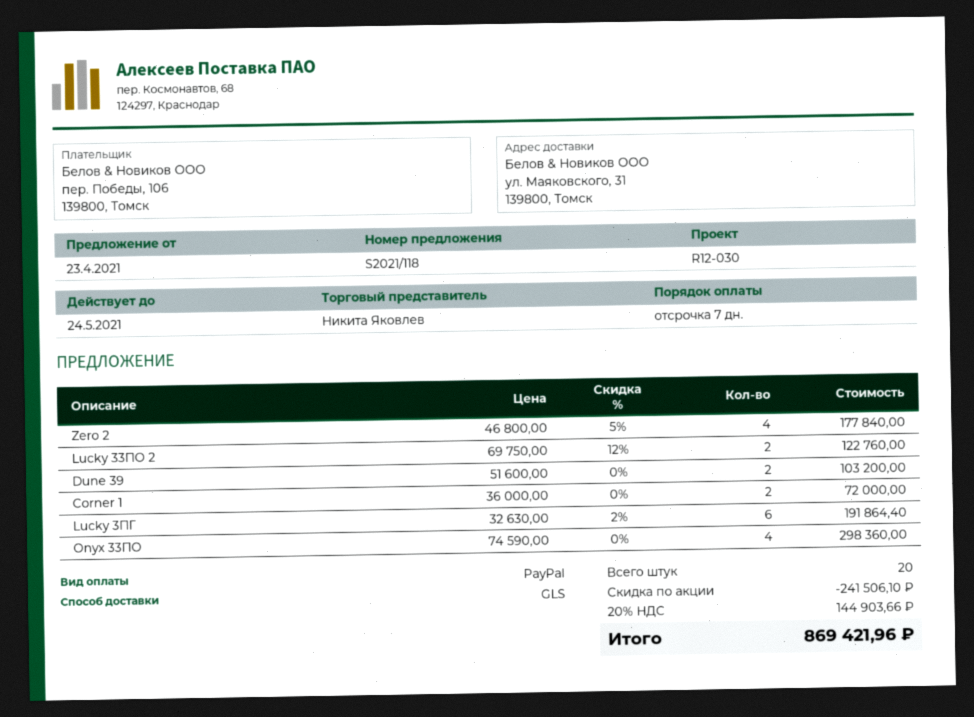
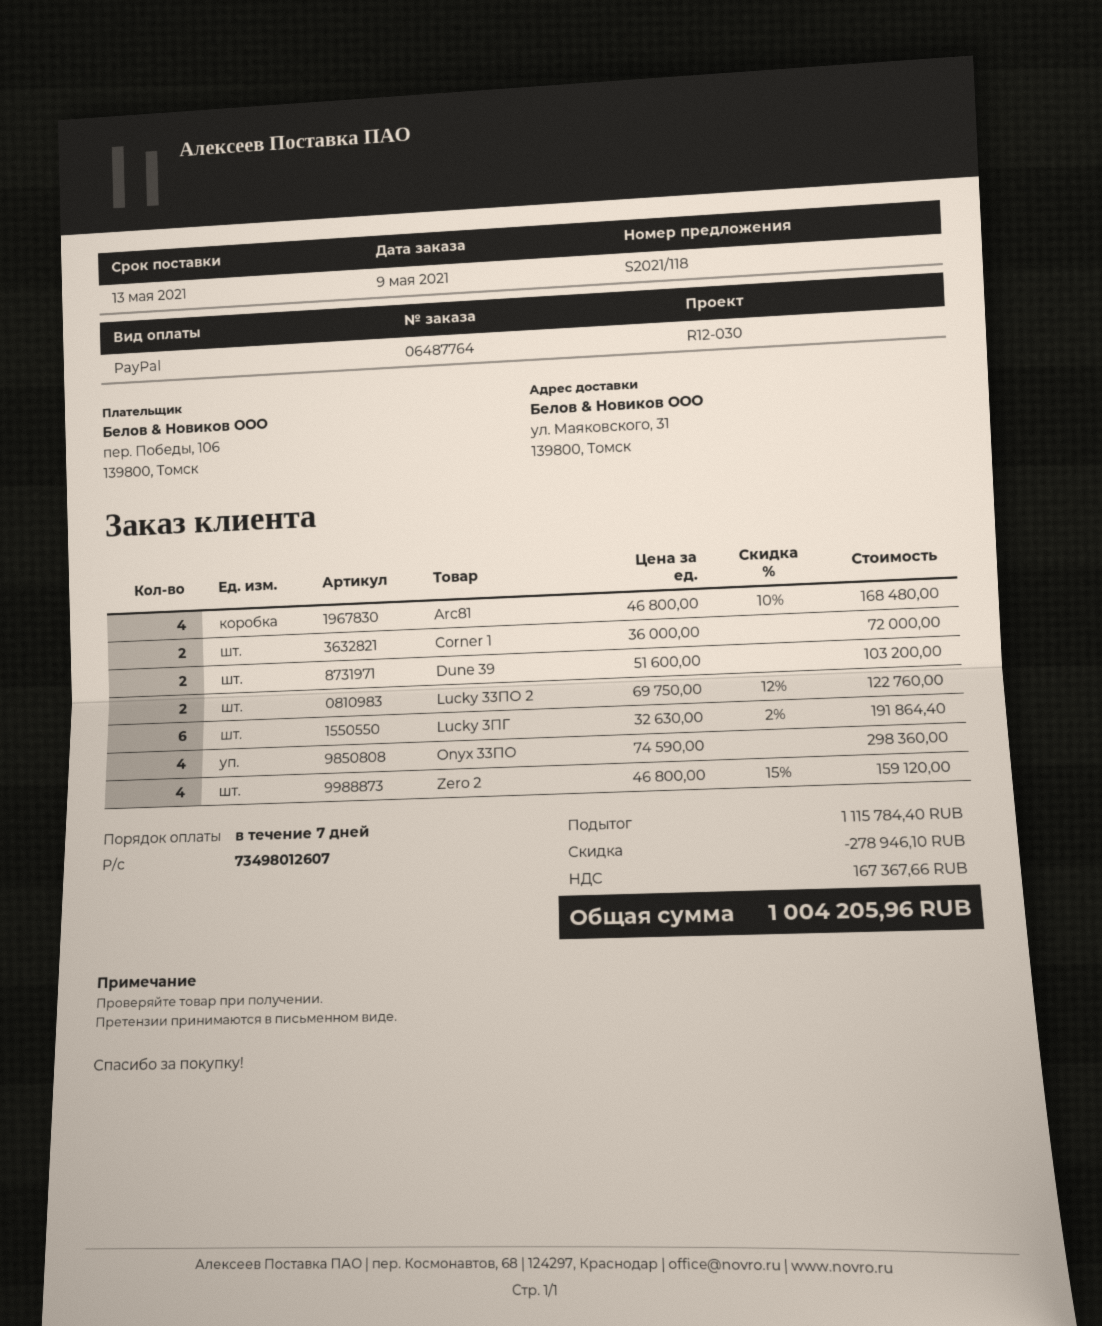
Zero 2: 4 x 46800.00 - 5% = 177840.00 -> 4 x 46800.00 - 15% = 159120.00
Arc81: none -> 4 x 46800.00 - 10% = 168480.00
discount: 241506.10 -> 278946.10
tax: 144903.66 -> 167367.66
total: 869421.96 -> 1004205.96

